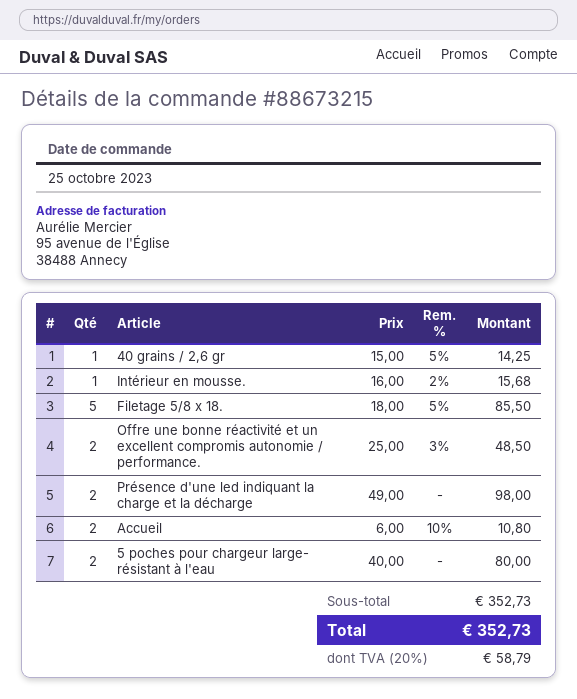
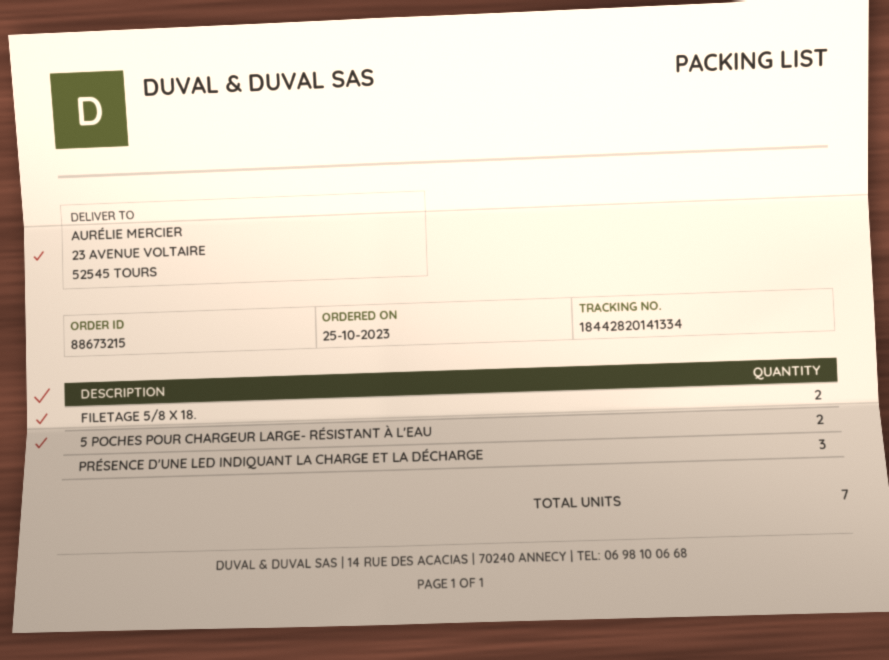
40 grains / 2,6 gr: 1 -> none
Intérieur en mousse.: 1 -> none
Filetage 5/8 x 18.: 5 -> 2
Offre une bonne réactivité et un excellent compromis autonomie / performance.: 2 -> none
Présence d'une led indiquant la charge et la décharge: 2 -> 3
Accueil: 2 -> none

